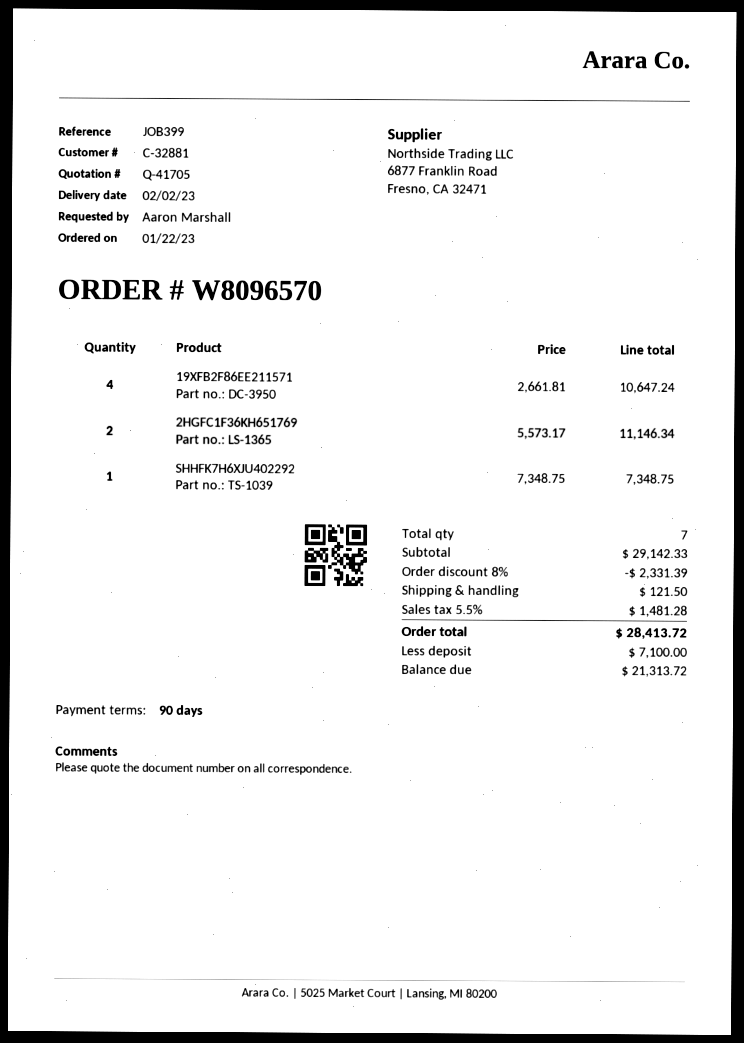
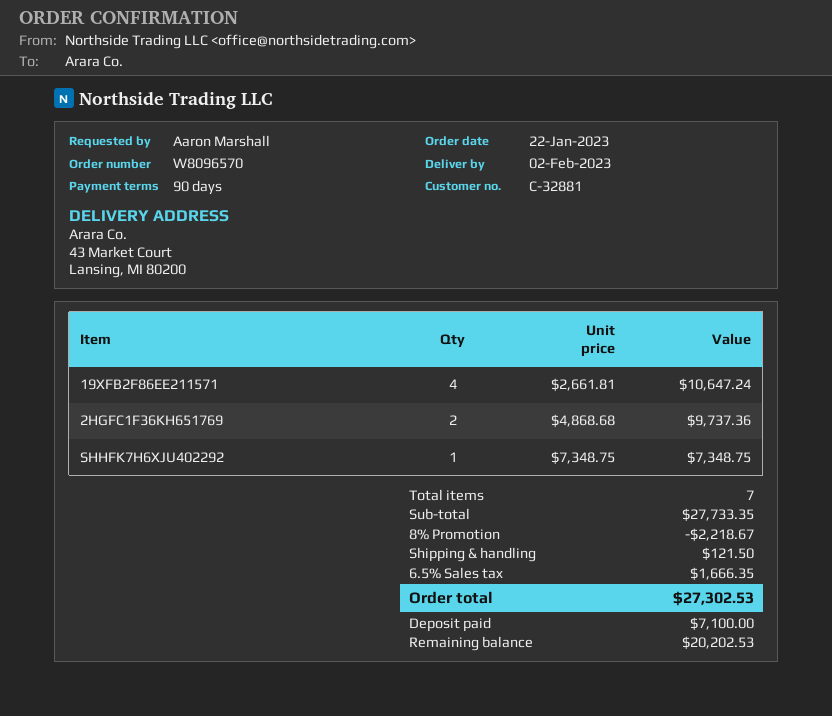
2HGFC1F36KH651769: 2 x 5573.17 = 11146.34 -> 2 x 4868.68 = 9737.36
subtotal: 29142.33 -> 27733.35
discount: 8% = 2331.39 -> 8% = 2218.67
tax: 5.5% = 1481.28 -> 6.5% = 1666.35
total: 28413.72 -> 27302.53
balance: 21313.72 -> 20202.53

